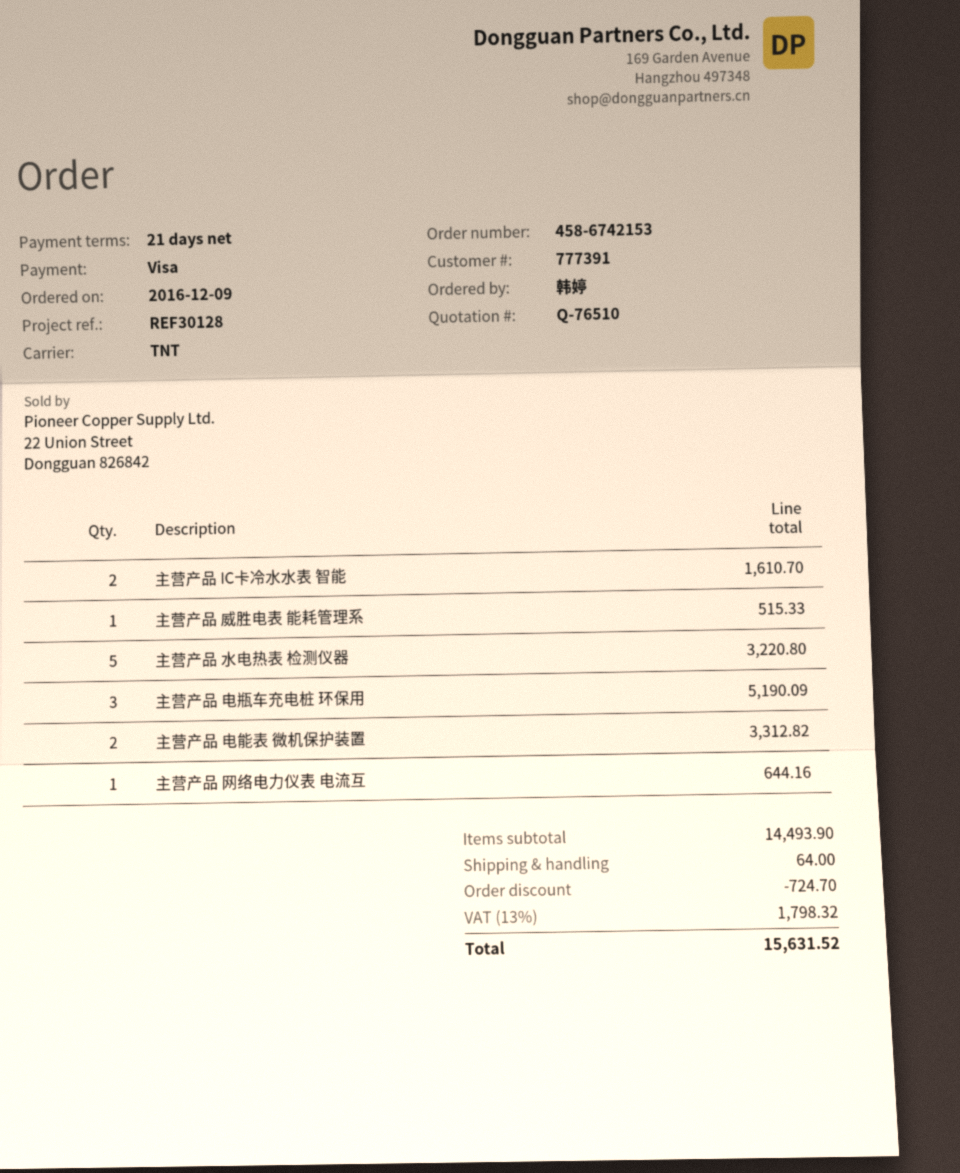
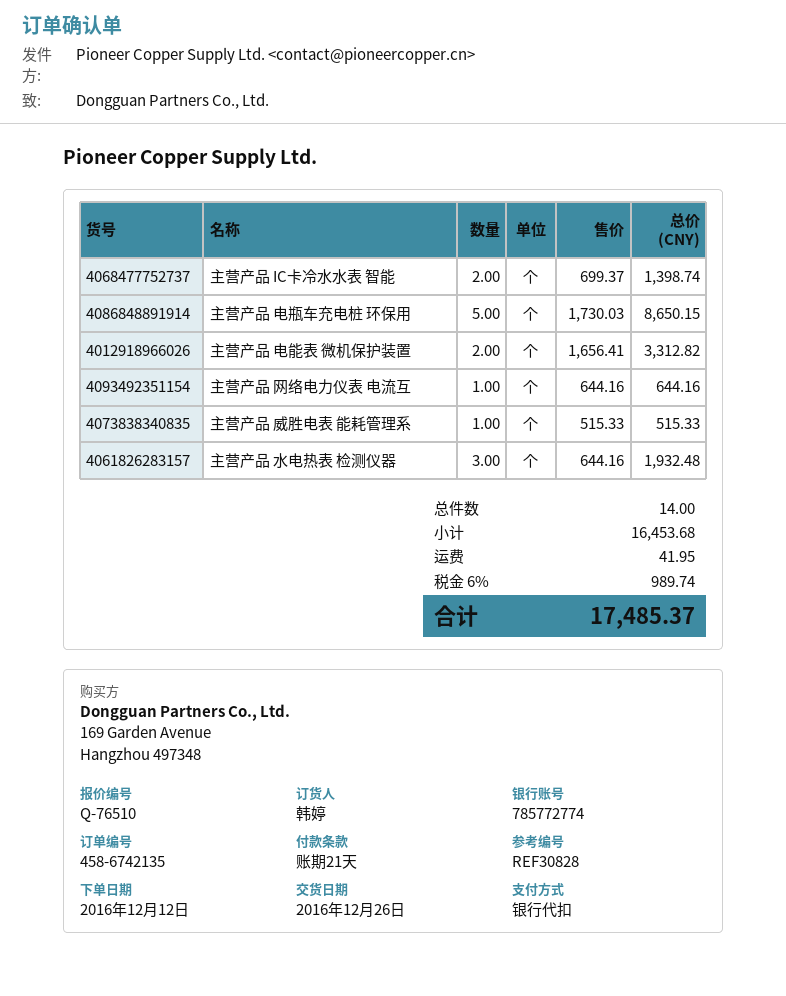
order number: 458-6742153 -> 458-6742135
order date: 2016-12-09 -> 2016-12-12
reference: REF30128 -> REF30828
payment method: Visa -> direct debit
主营产品 IC卡冷水水表 智能: 2 for 1610.70 -> 2 for 1398.74
主营产品 水电热表 检测仪器: 5 for 3220.80 -> 3 for 1932.48
主营产品 电瓶车充电桩 环保用: 3 for 5190.09 -> 5 for 8650.15
subtotal: 14493.90 -> 16453.68
discount: 724.70 -> none
shipping: 64.00 -> 41.95
tax: 13% = 1798.32 -> 6% = 989.74
total: 15631.52 -> 17485.37

